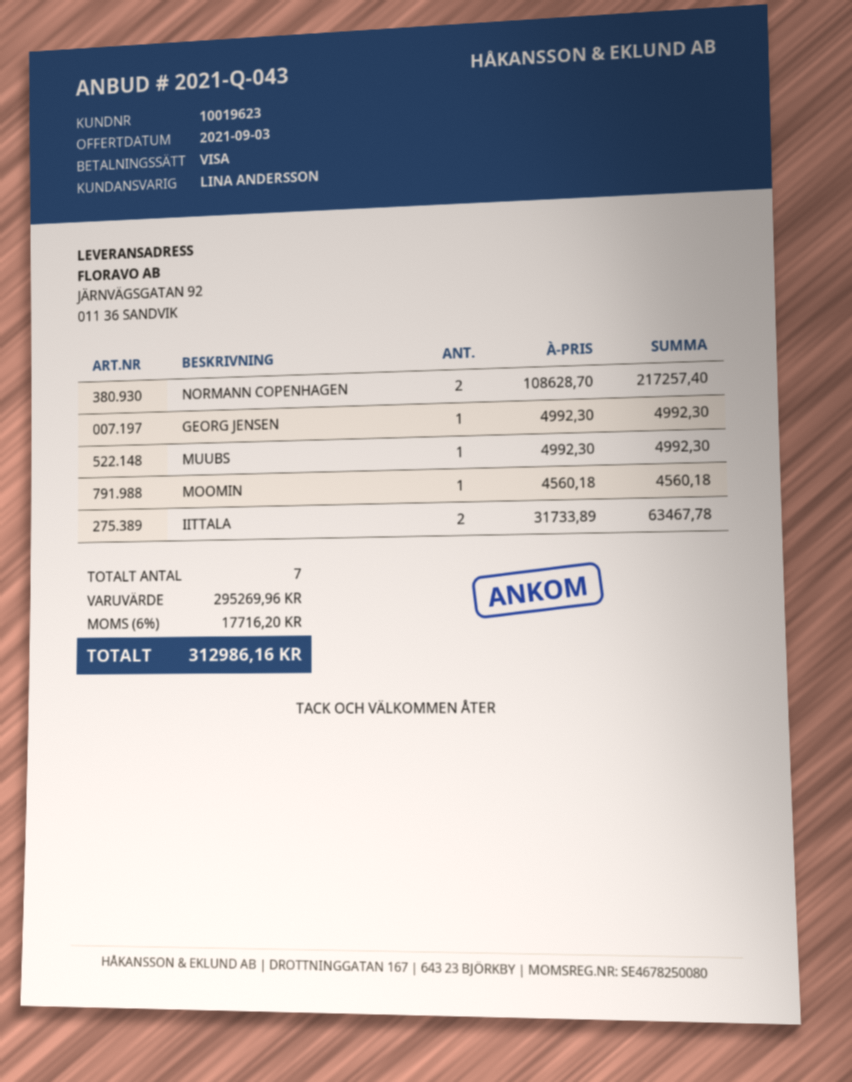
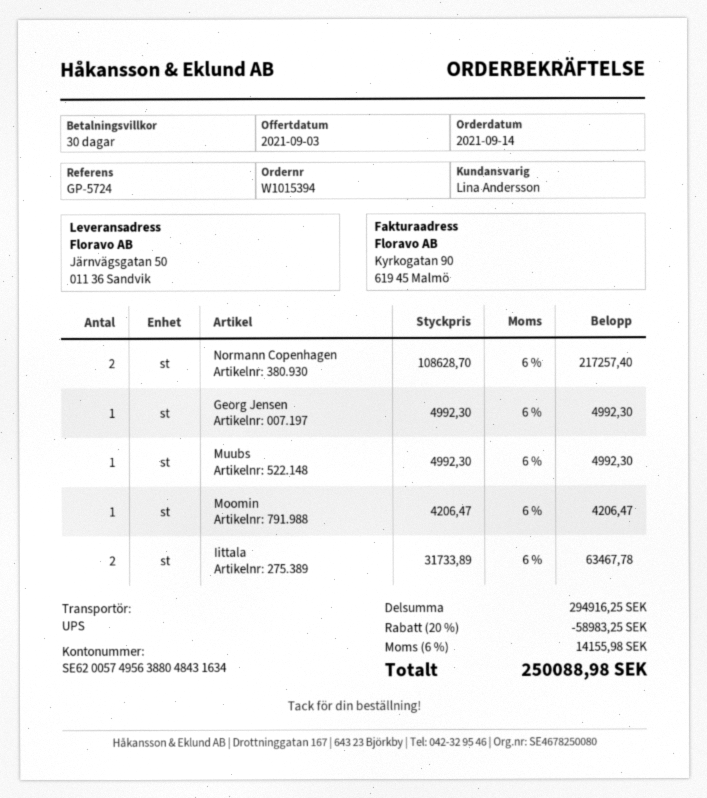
ship to: JÄRNVÄGSGATAN 92, 011 36 SANDVIK -> Järnvägsgatan 50, 011 36 Sandvik
MOOMIN: 1 x 4560.18 = 4560.18 -> 1 x 4206.47 = 4206.47
subtotal: 295269.96 -> 294916.25
discount: none -> 20% = 58983.25
tax: 6% = 17716.20 -> 6% = 14155.98
total: 312986.16 -> 250088.98

